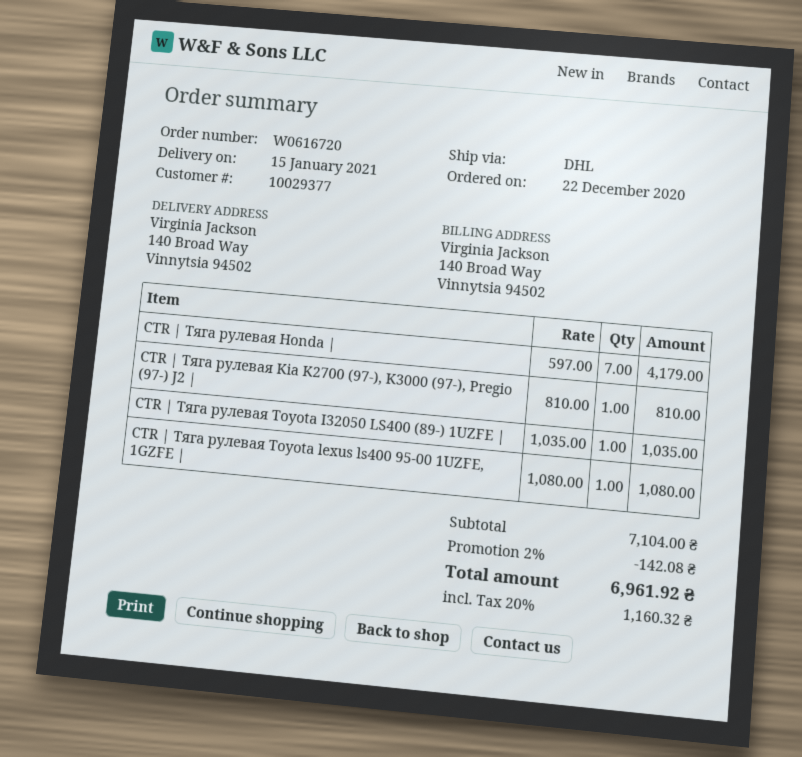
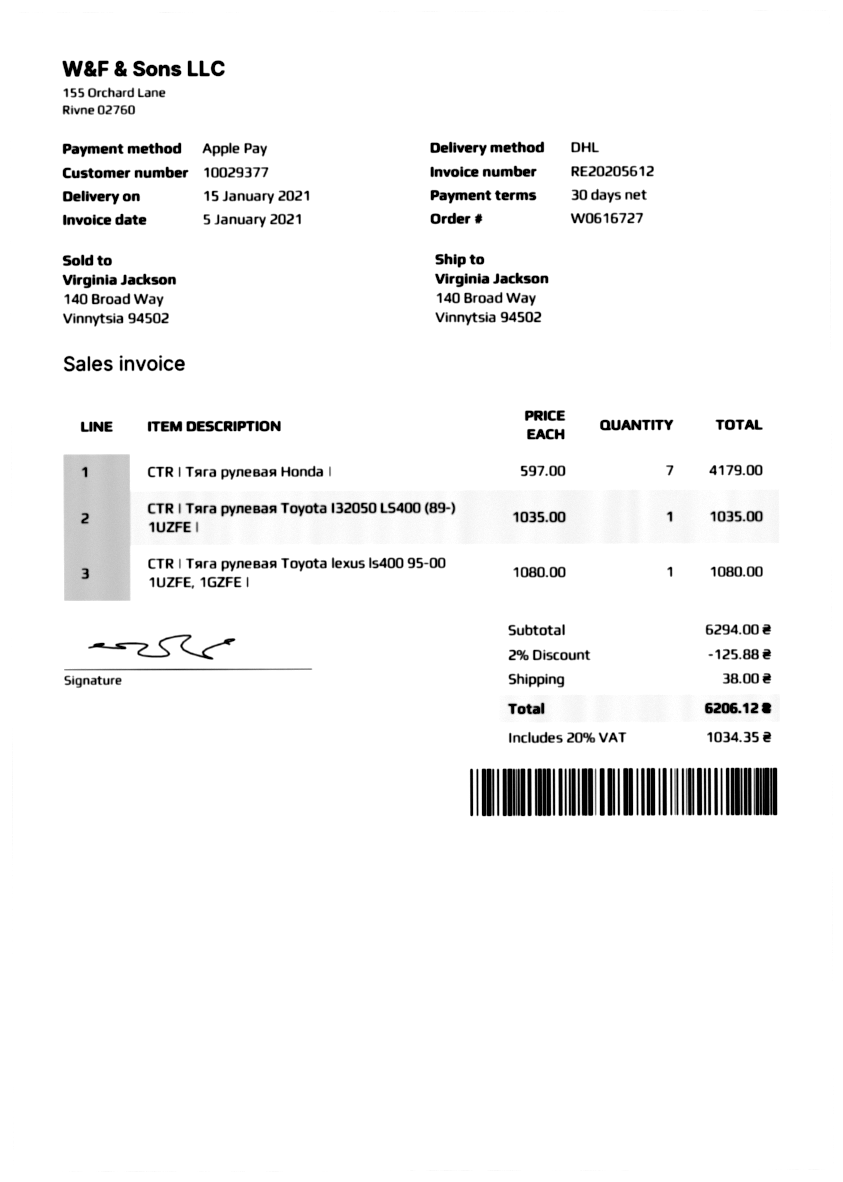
order number: W0616720 -> W0616727
CTR | Тяга рулевая Kia K2700 (97-), K3000 (97-), Pregio (97-) J2 |: 1 x 810.00 = 810.00 -> none
subtotal: 7104.00 -> 6294.00
discount: 2% = 142.08 -> 2% = 125.88
shipping: none -> 38.00
tax: 20% = 1160.32 -> 20% = 1034.35
total: 6961.92 -> 6206.12

